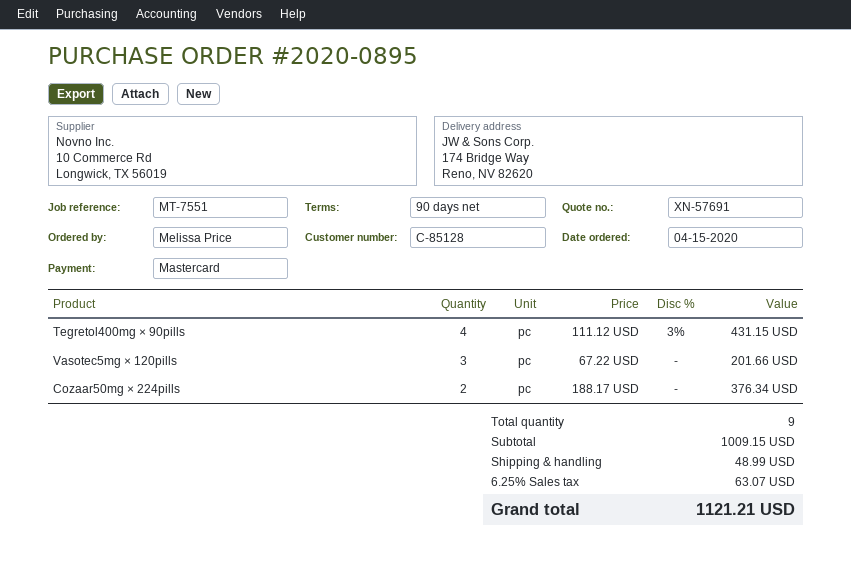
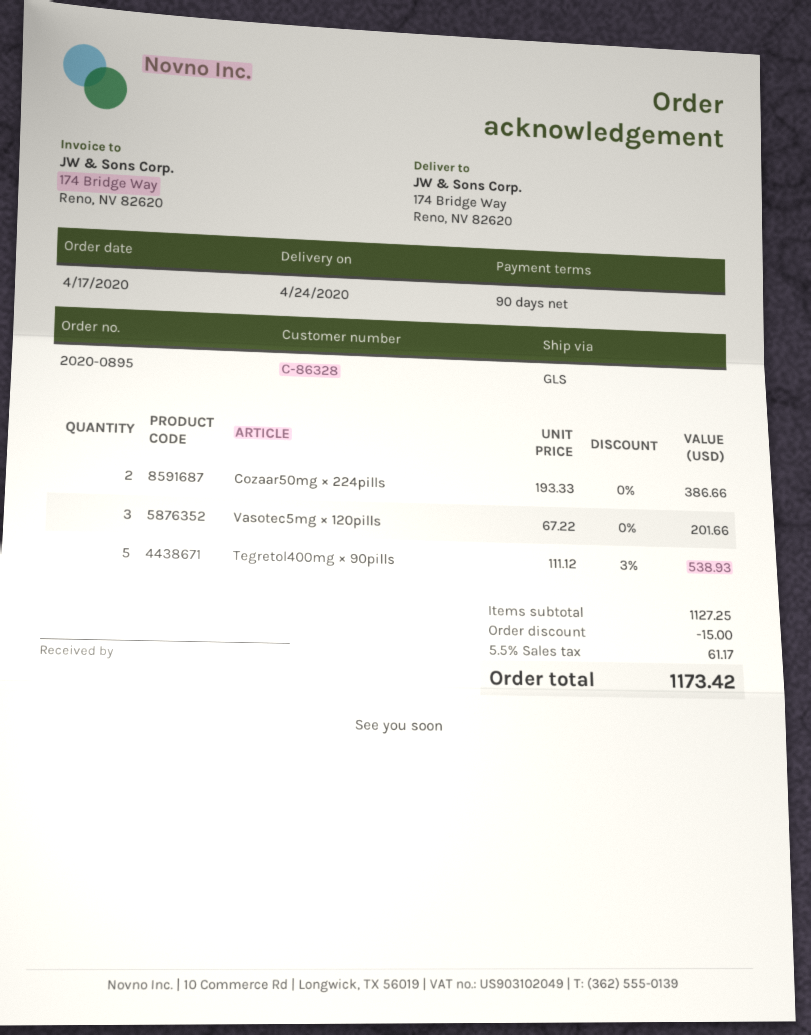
order date: 2020-04-15 -> 2020-04-17
customer number: C-85128 -> C-86328
Tegretol400mg × 90pills: 4 x 111.12 - 3% = 431.15 -> 5 x 111.12 - 3% = 538.93
Cozaar50mg × 224pills: 2 x 188.17 = 376.34 -> 2 x 193.33 = 386.66
subtotal: 1009.15 -> 1127.25
discount: none -> 15.00
shipping: 48.99 -> none
tax: 6.25% = 63.07 -> 5.5% = 61.17
total: 1121.21 -> 1173.42

